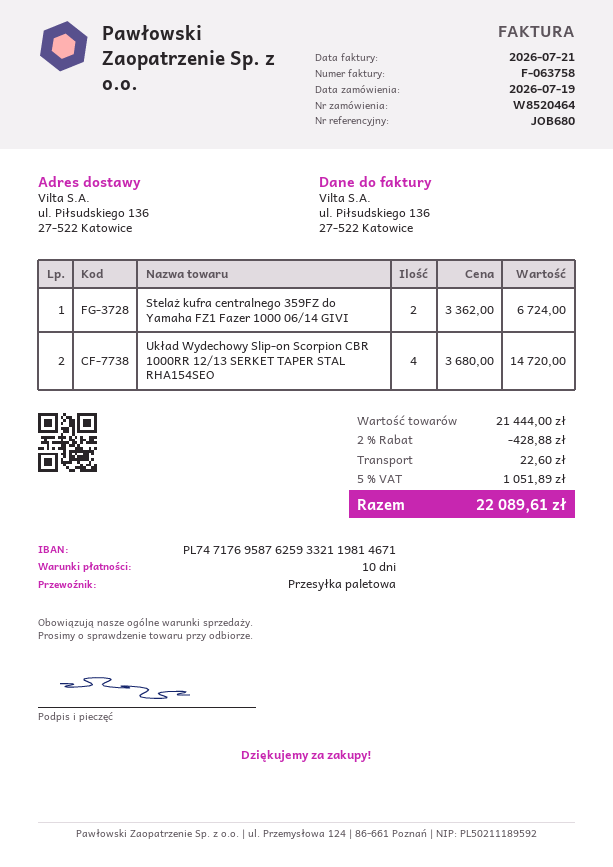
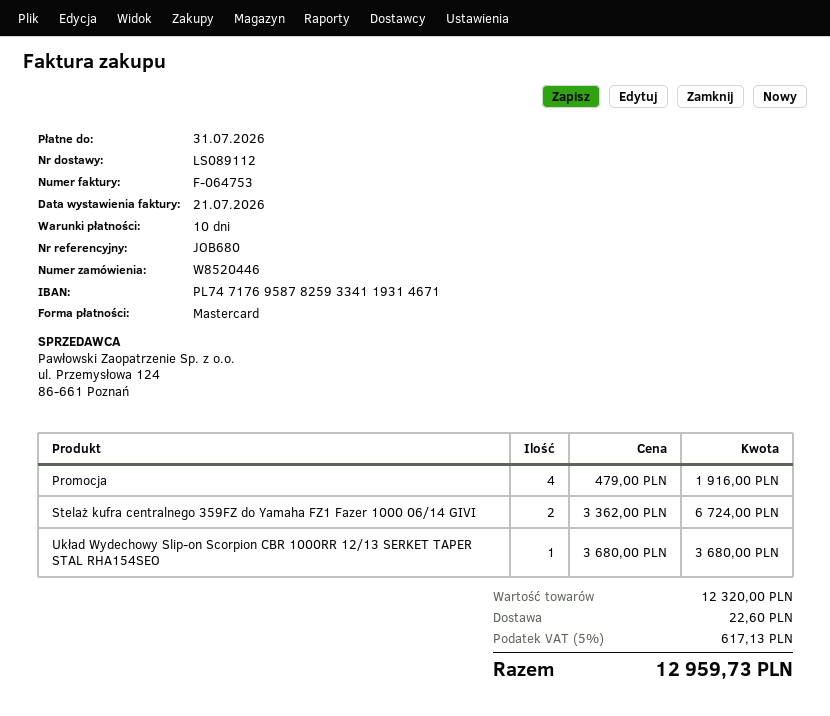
order number: W8520464 -> W8520446
invoice number: F-063758 -> F-064753
bank account: PL74717695876259332119814671 -> PL74717695878259334119314671
Układ Wydechowy Slip-on Scorpion CBR 1000RR 12/13 SERKET TAPER STAL RHA154SEO: 4 x 3680.00 = 14720.00 -> 1 x 3680.00 = 3680.00
Promocja: none -> 4 x 479.00 = 1916.00
subtotal: 21444.00 -> 12320.00
discount: 2% = 428.88 -> none
tax: 5% = 1051.89 -> 5% = 617.13
total: 22089.61 -> 12959.73

